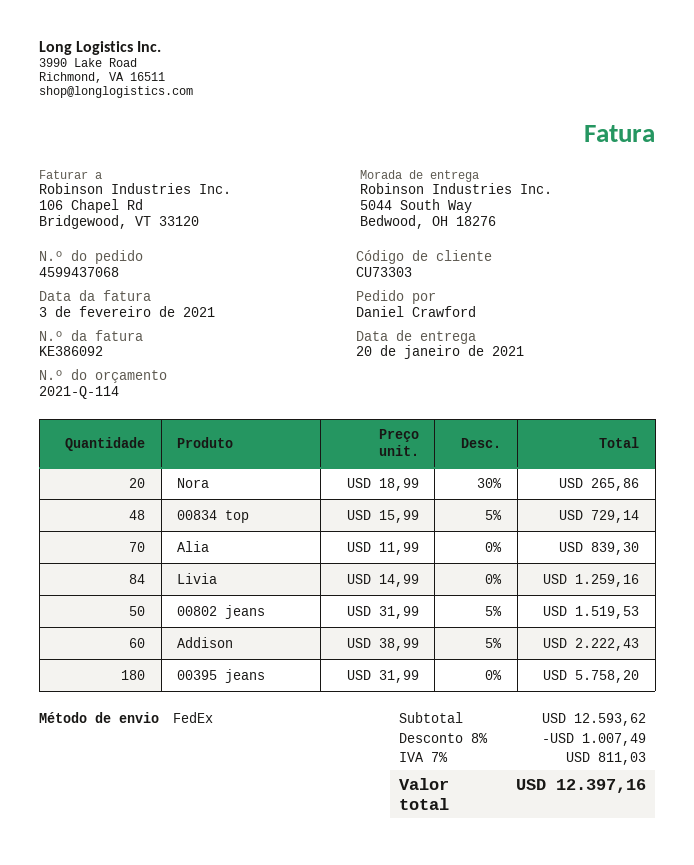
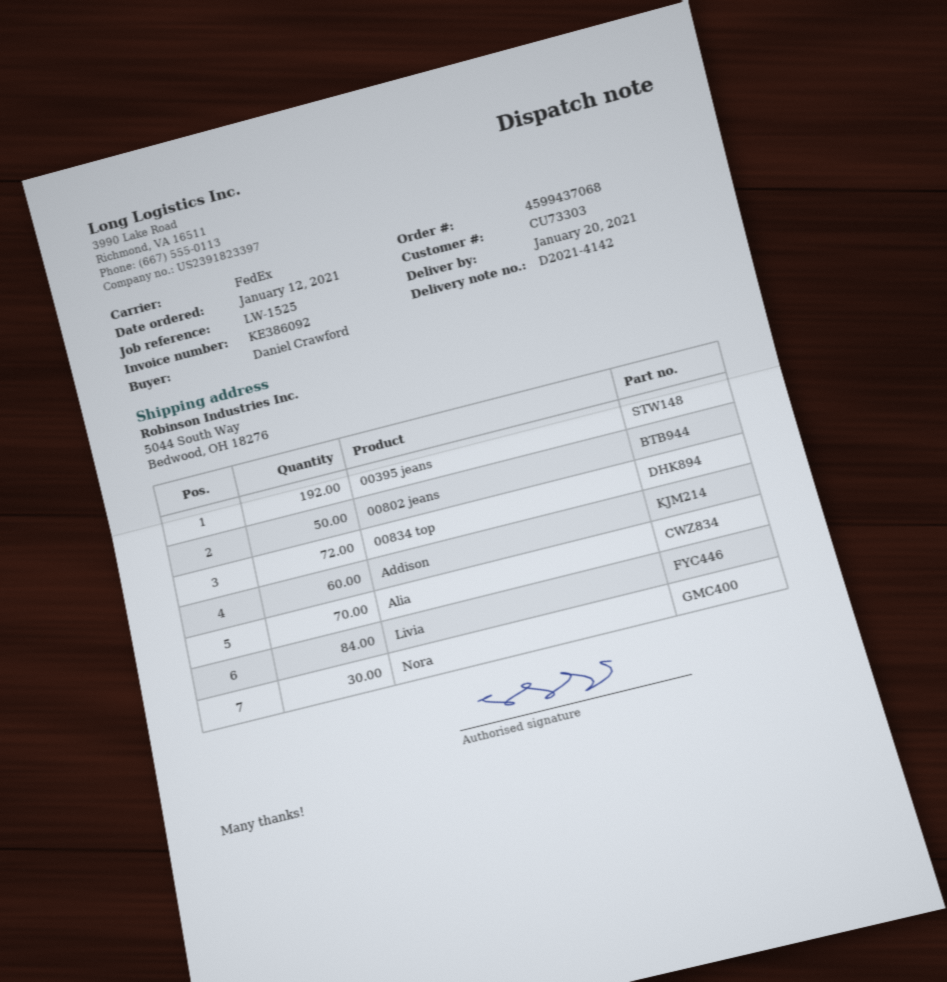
Nora: 20 -> 30
00834 top: 48 -> 72
00395 jeans: 180 -> 192

